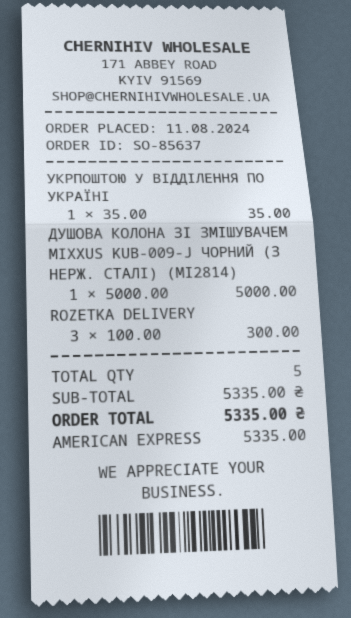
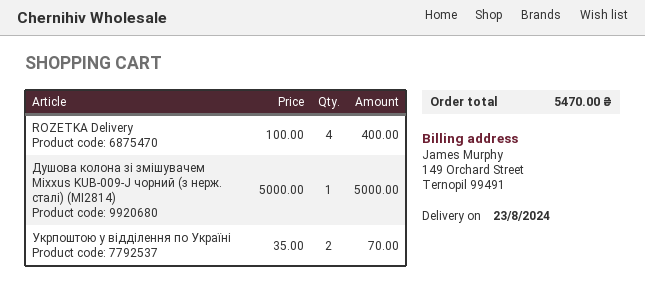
УКРПОШТОЮ У ВІДДІЛЕННЯ ПО УКРАЇНІ: 1 x 35.00 = 35.00 -> 2 x 35.00 = 70.00
ROZETKA DELIVERY: 3 x 100.00 = 300.00 -> 4 x 100.00 = 400.00
total: 5335.00 -> 5470.00

